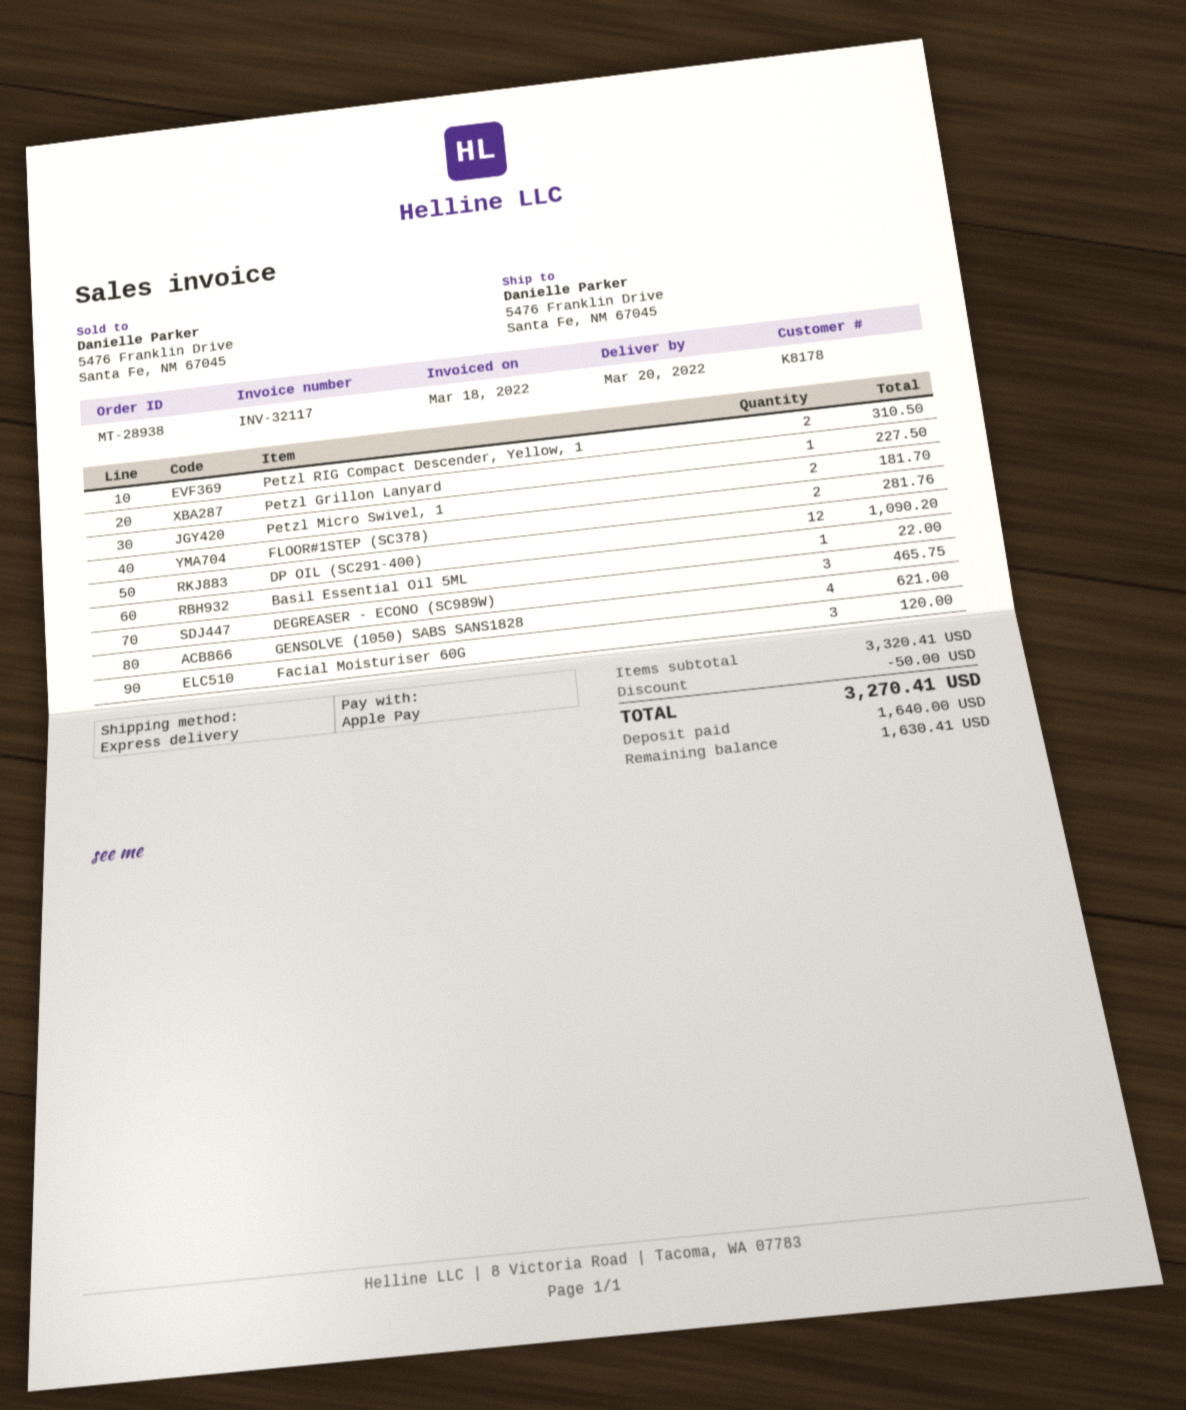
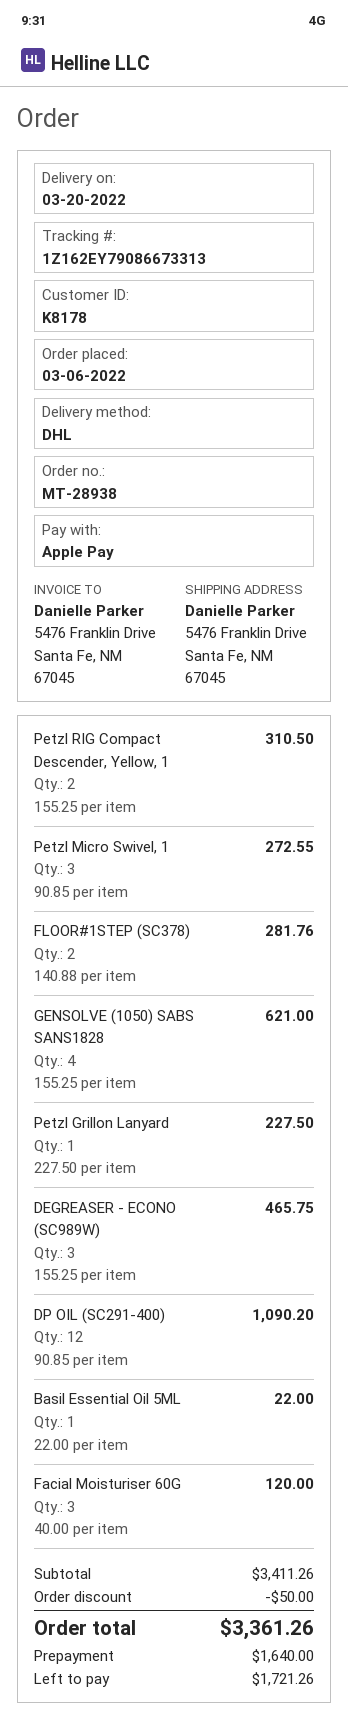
shipping method: express -> DHL
Petzl Micro Swivel, 1: 2 for 181.70 -> 3 for 272.55
subtotal: 3320.41 -> 3411.26
total: 3270.41 -> 3361.26
balance: 1630.41 -> 1721.26

